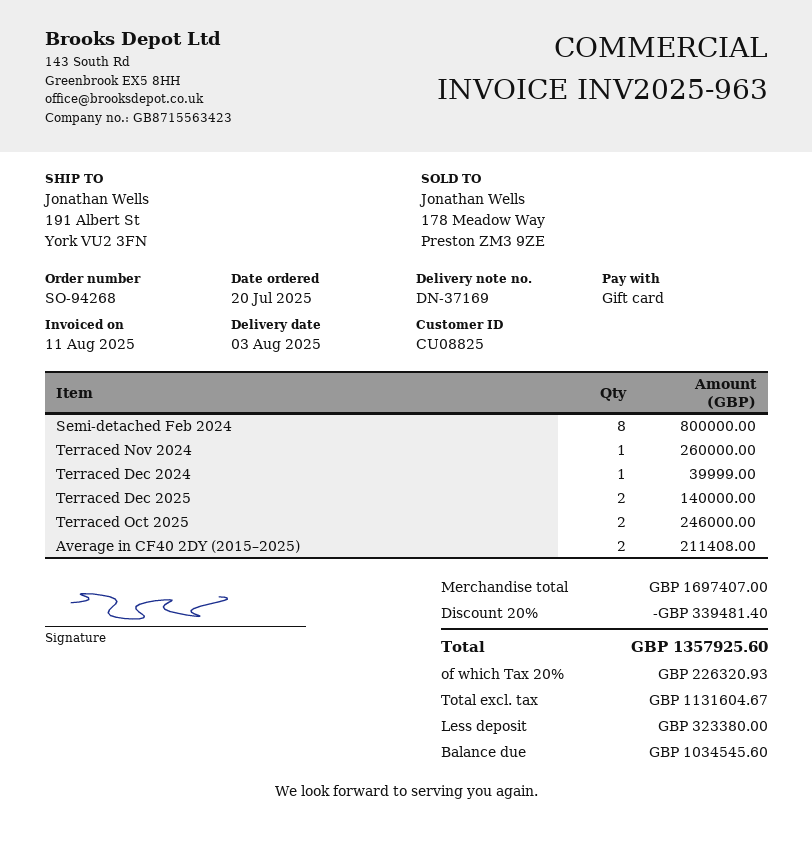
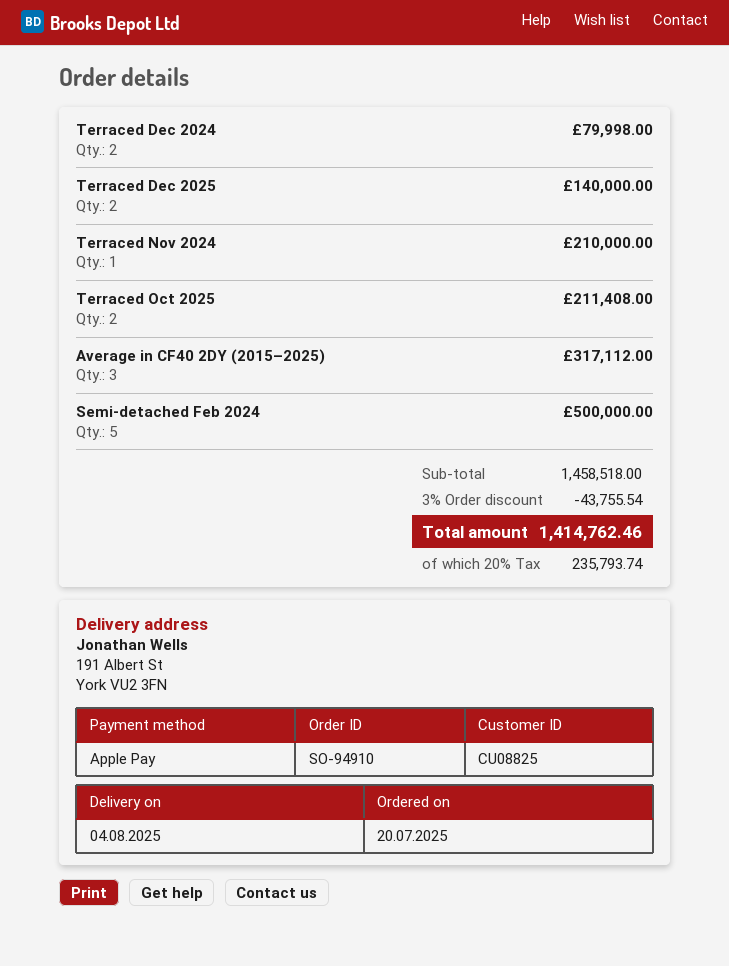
order number: SO-94268 -> SO-94910
delivery date: 2025-08-03 -> 2025-08-04
payment method: gift card -> Apple Pay
Semi-detached Feb 2024: 8 for 800000.00 -> 5 for 500000.00
Terraced Nov 2024: 1 for 260000.00 -> 1 for 210000.00
Terraced Dec 2024: 1 for 39999.00 -> 2 for 79998.00
Terraced Oct 2025: 2 for 246000.00 -> 2 for 211408.00
Average in CF40 2DY (2015–2025): 2 for 211408.00 -> 3 for 317112.00
subtotal: 1697407.00 -> 1458518.00
discount: 20% = 339481.40 -> 3% = 43755.54
tax: 20% = 226320.93 -> 20% = 235793.74
total: 1357925.60 -> 1414762.46

